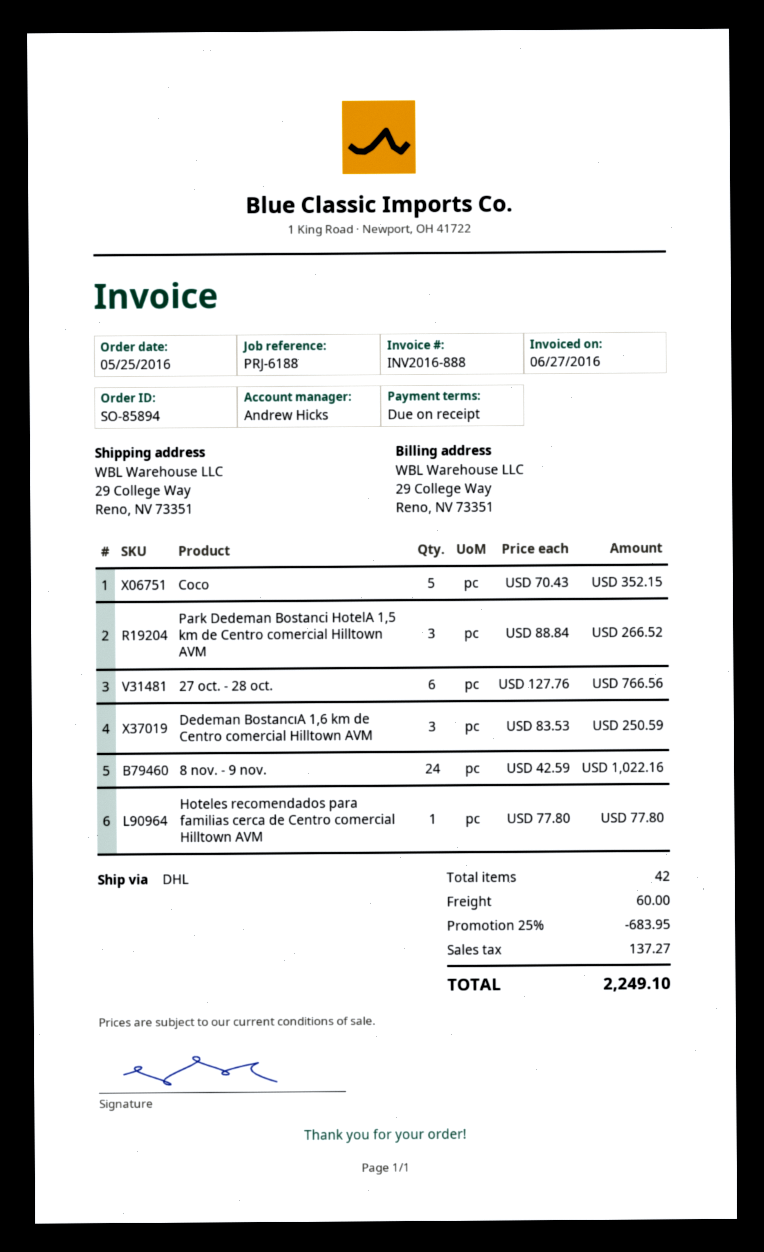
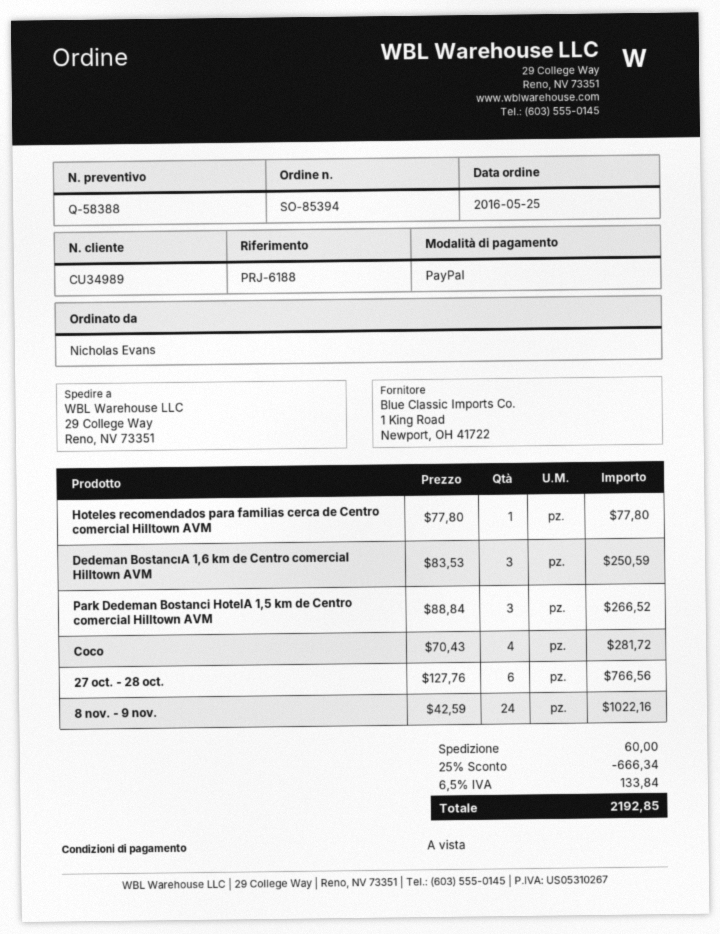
order number: SO-85894 -> SO-85394
Coco: 5 x 70.43 = 352.15 -> 4 x 70.43 = 281.72
discount: 25% = 683.95 -> 25% = 666.34
tax: 137.27 -> 133.84
total: 2249.10 -> 2192.85

